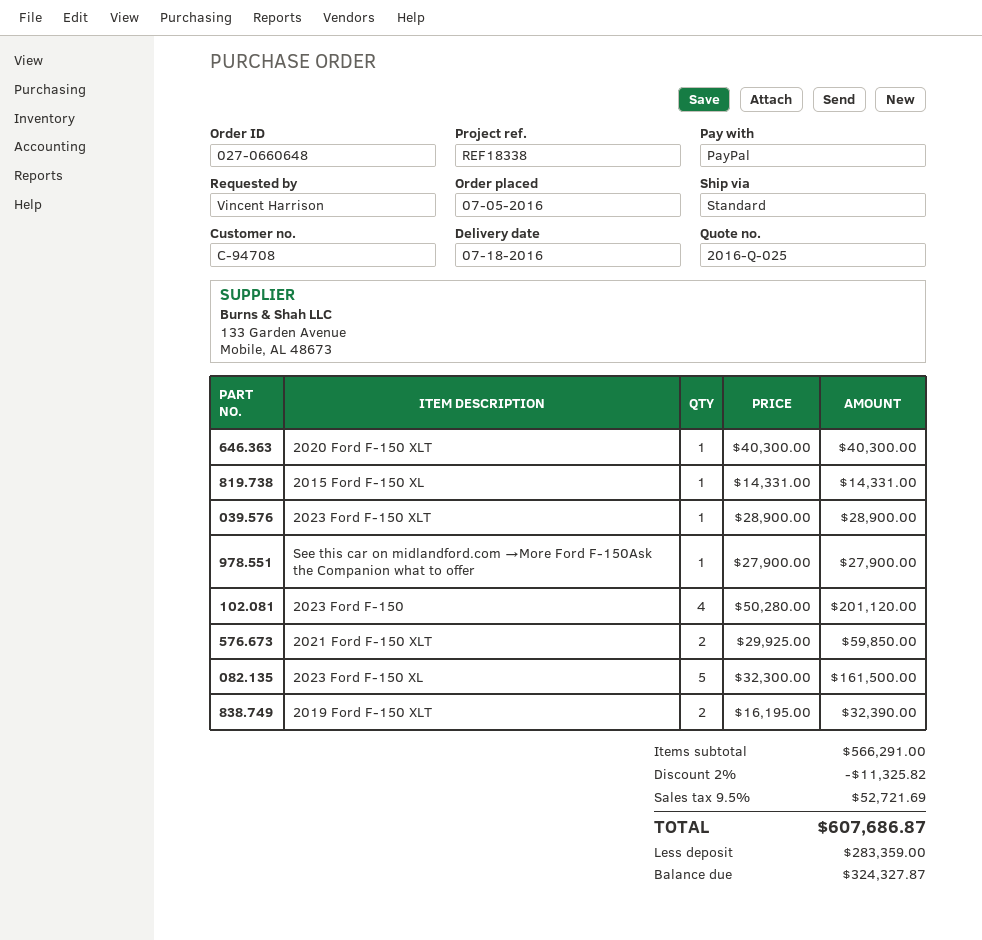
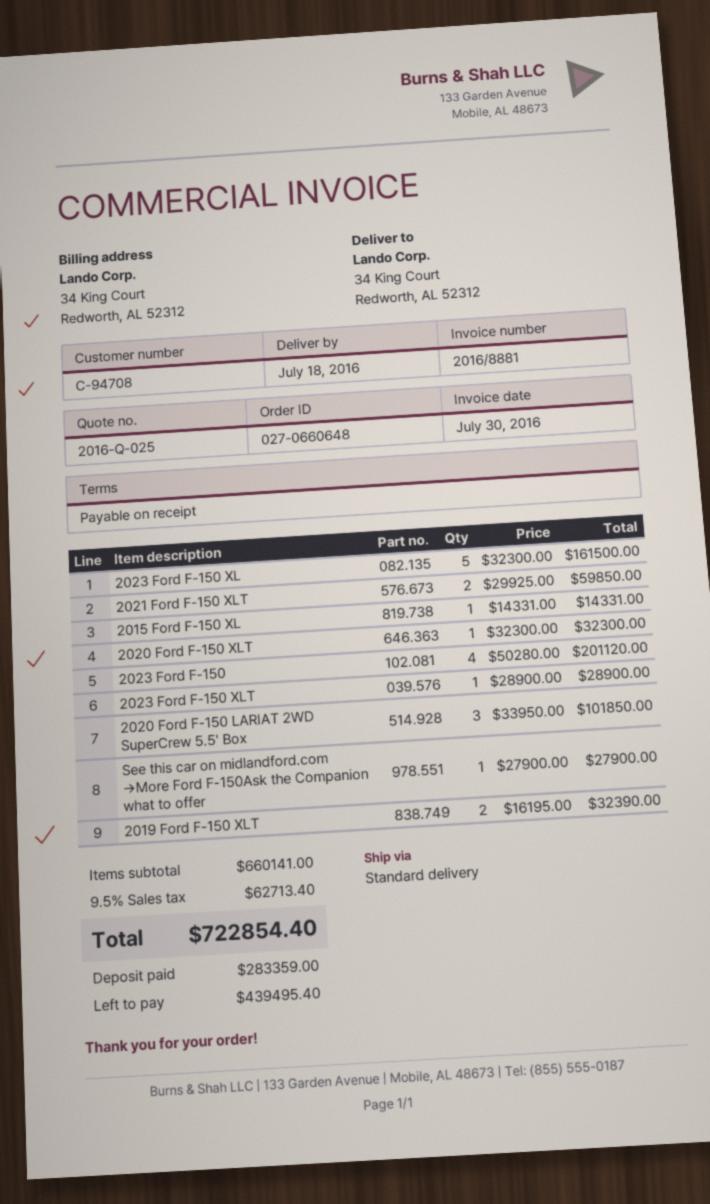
2020 Ford F-150 XLT: 1 x 40300.00 = 40300.00 -> 1 x 32300.00 = 32300.00
2020 Ford F-150 LARIAT 2WD SuperCrew 5.5' Box: none -> 3 x 33950.00 = 101850.00
subtotal: 566291.00 -> 660141.00
discount: 2% = 11325.82 -> none
tax: 9.5% = 52721.69 -> 9.5% = 62713.40
total: 607686.87 -> 722854.40
balance: 324327.87 -> 439495.40

